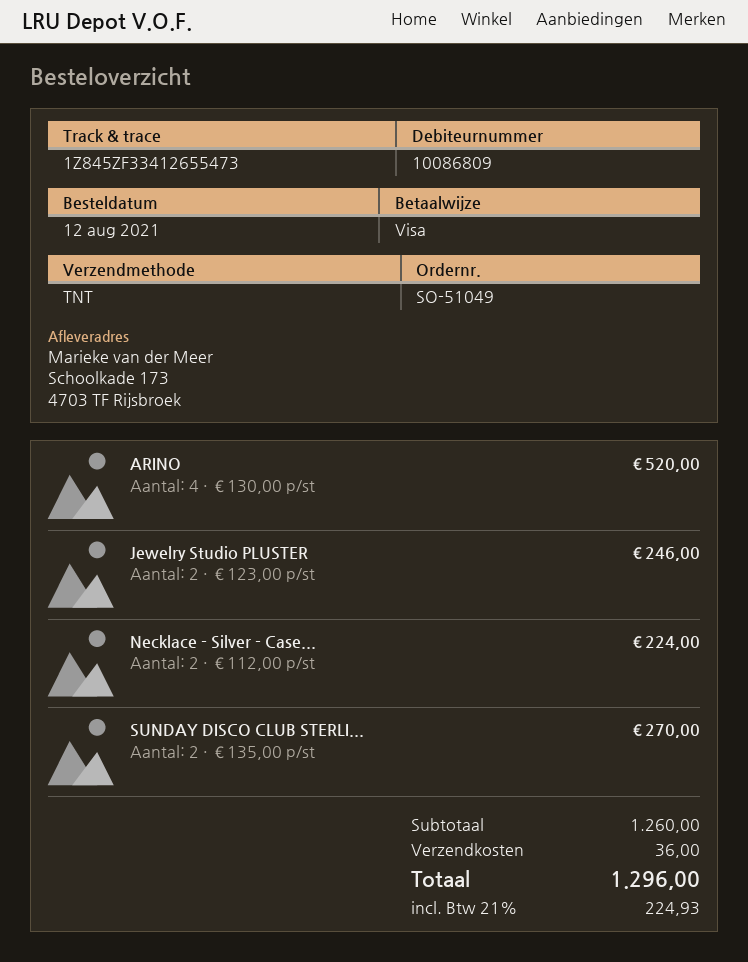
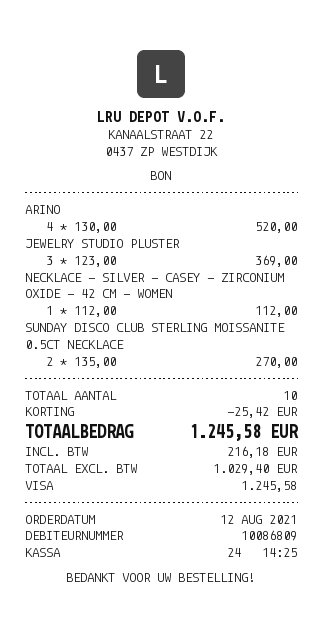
Jewelry Studio PLUSTER: 2 x 123.00 = 246.00 -> 3 x 123.00 = 369.00
Necklace - Silver - Case...: 2 x 112.00 = 224.00 -> 1 x 112.00 = 112.00
discount: none -> 25.42
shipping: 36.00 -> none
tax: 224.93 -> 216.18
total: 1296.00 -> 1245.58

